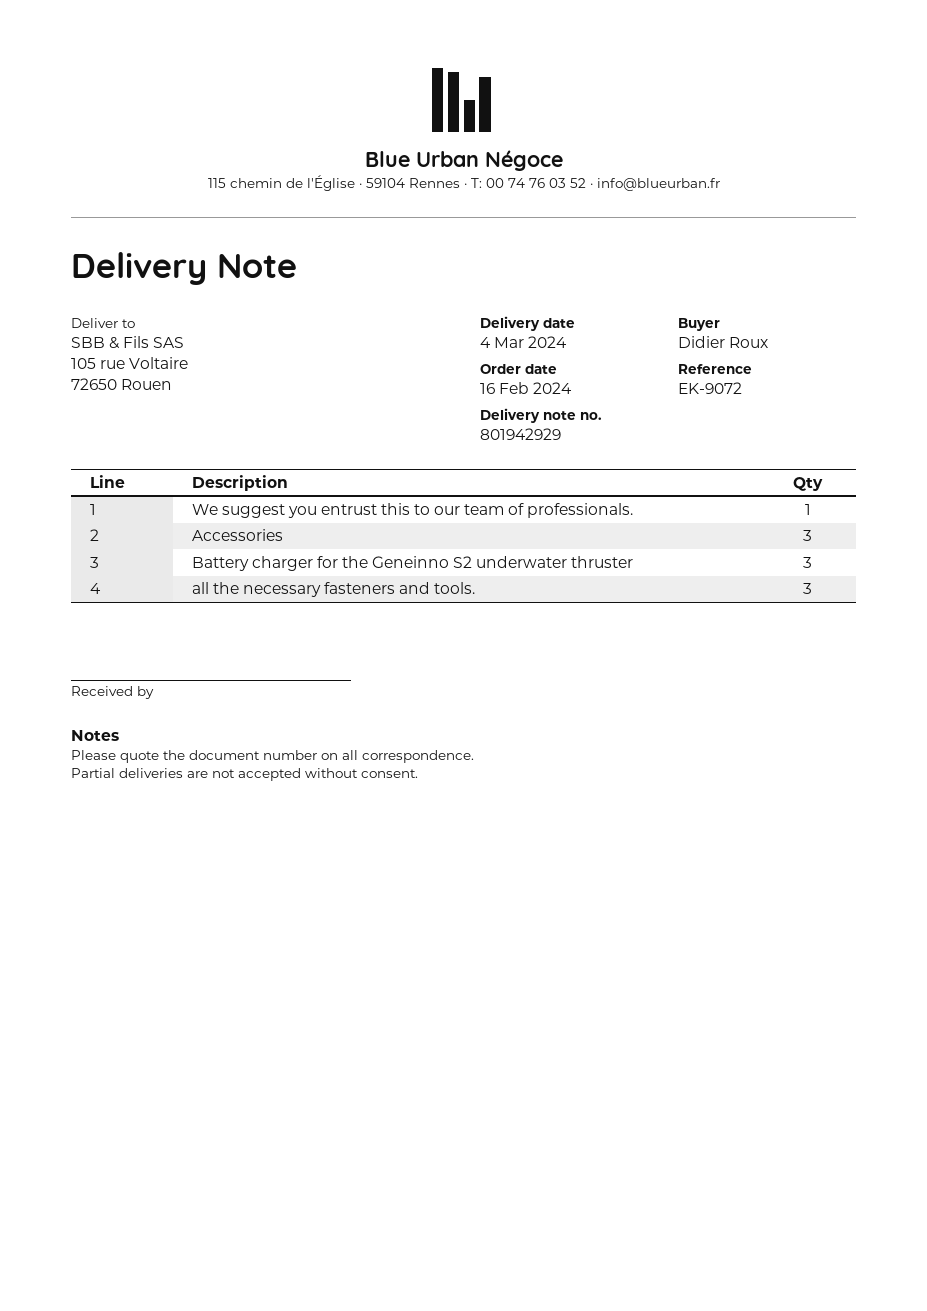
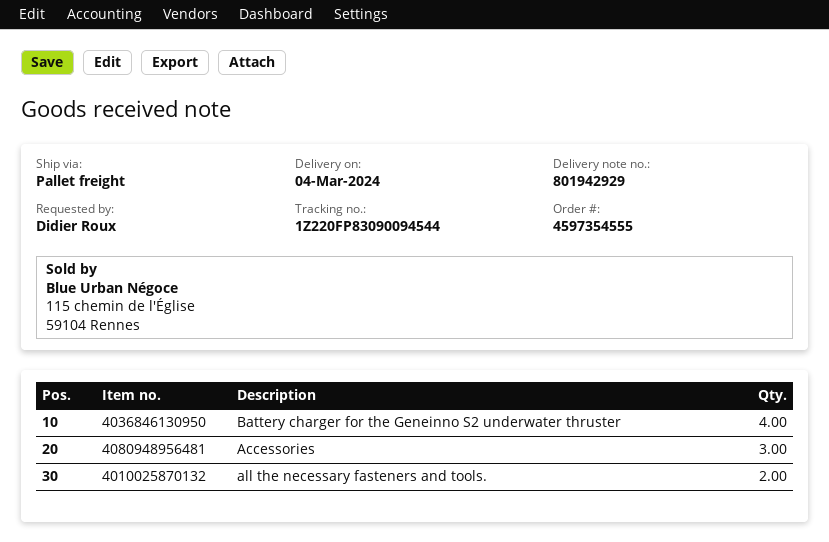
We suggest you entrust this to our team of professionals.: 1 -> none
Battery charger for the Geneinno S2 underwater thruster: 3 -> 4
all the necessary fasteners and tools.: 3 -> 2

